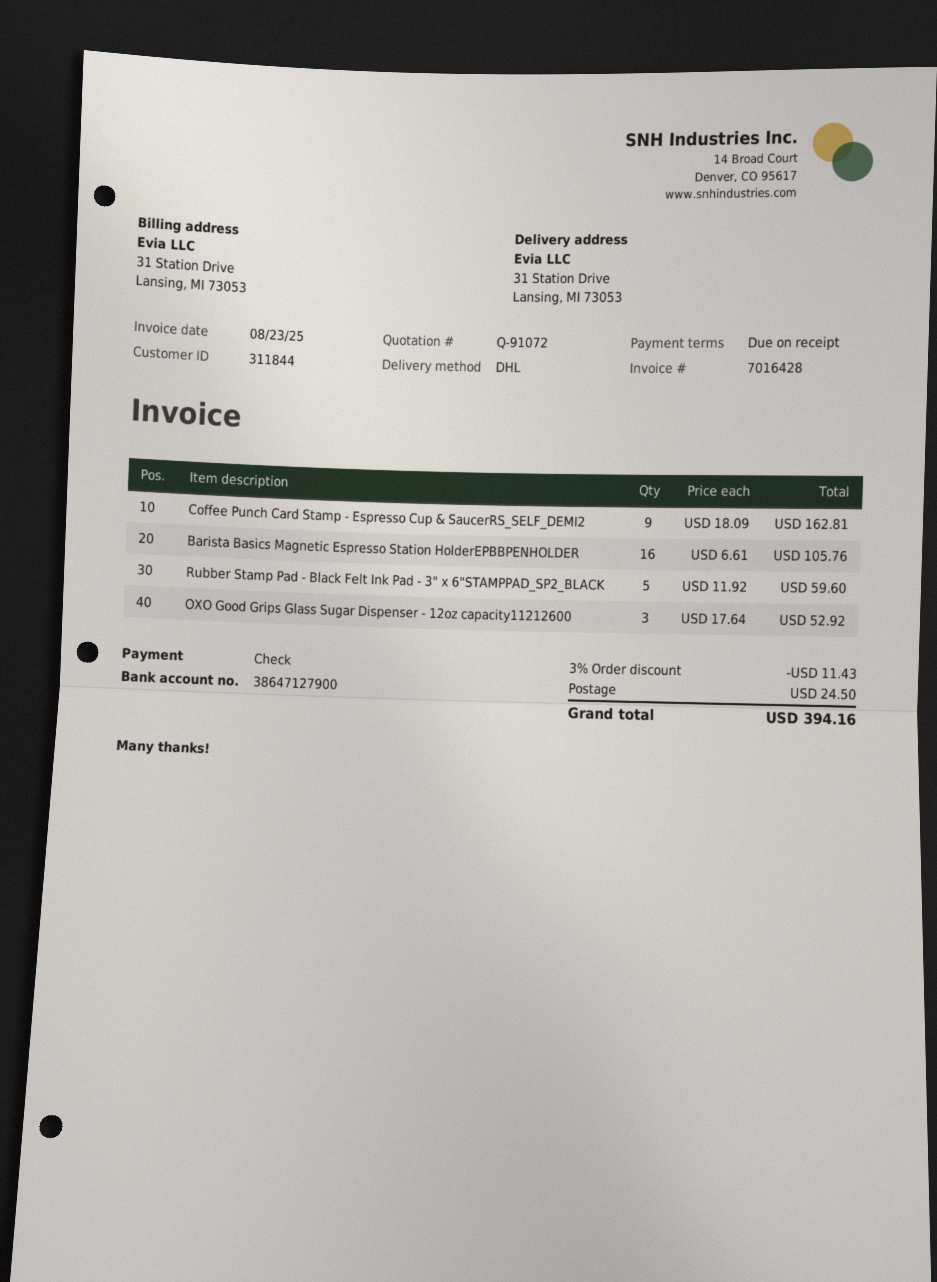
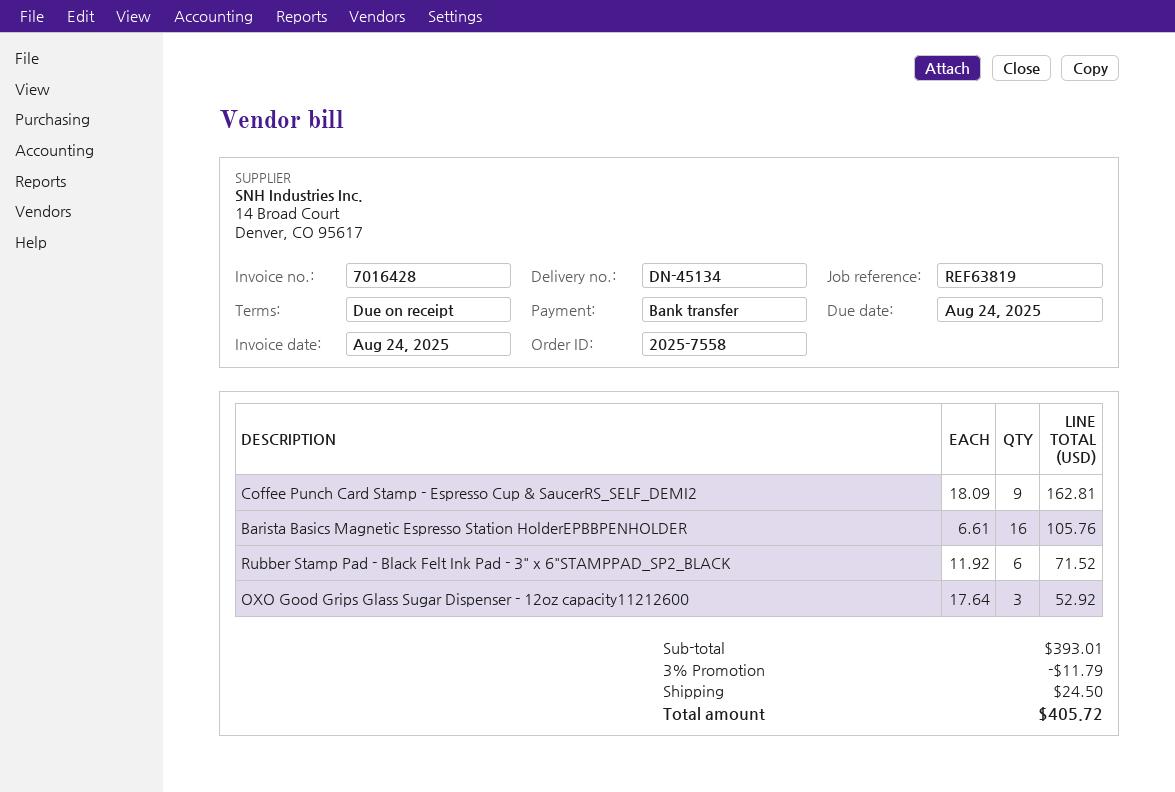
invoice date: 2025-08-23 -> 2025-08-24
payment method: cheque -> bank transfer
Rubber Stamp Pad - Black Felt Ink Pad - 3" x 6"STAMPPAD_SP2_BLACK: 5 x 11.92 = 59.60 -> 6 x 11.92 = 71.52
discount: 3% = 11.43 -> 3% = 11.79
total: 394.16 -> 405.72

